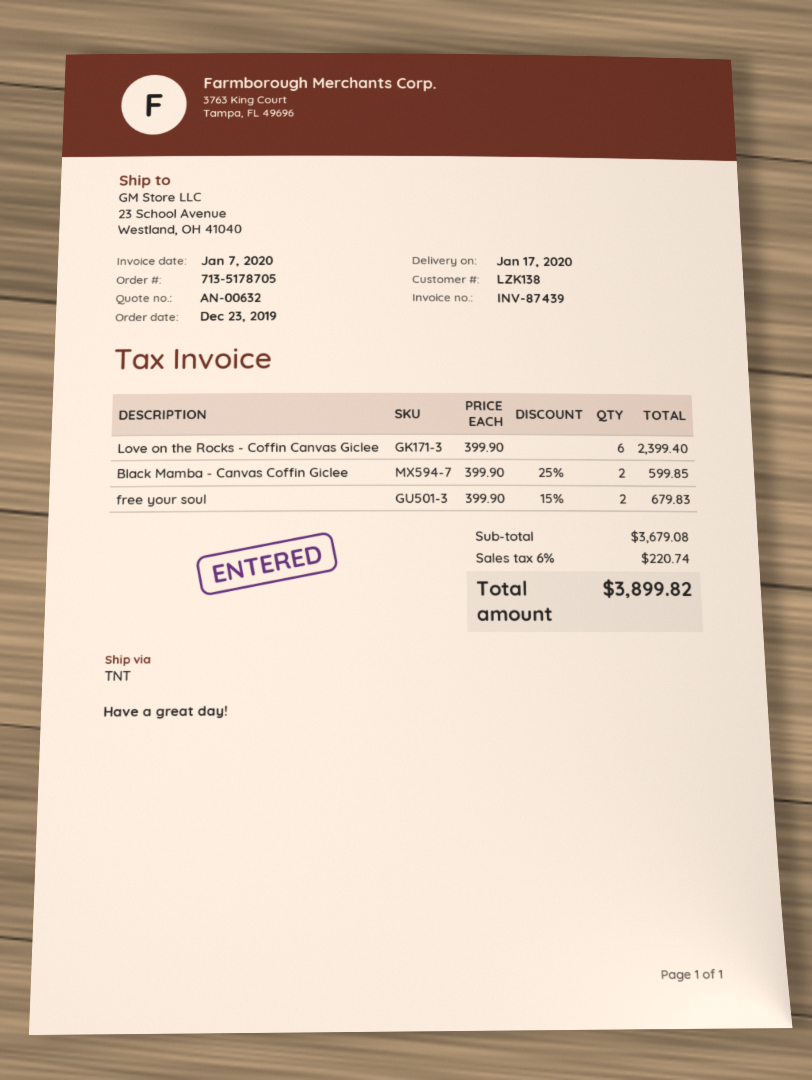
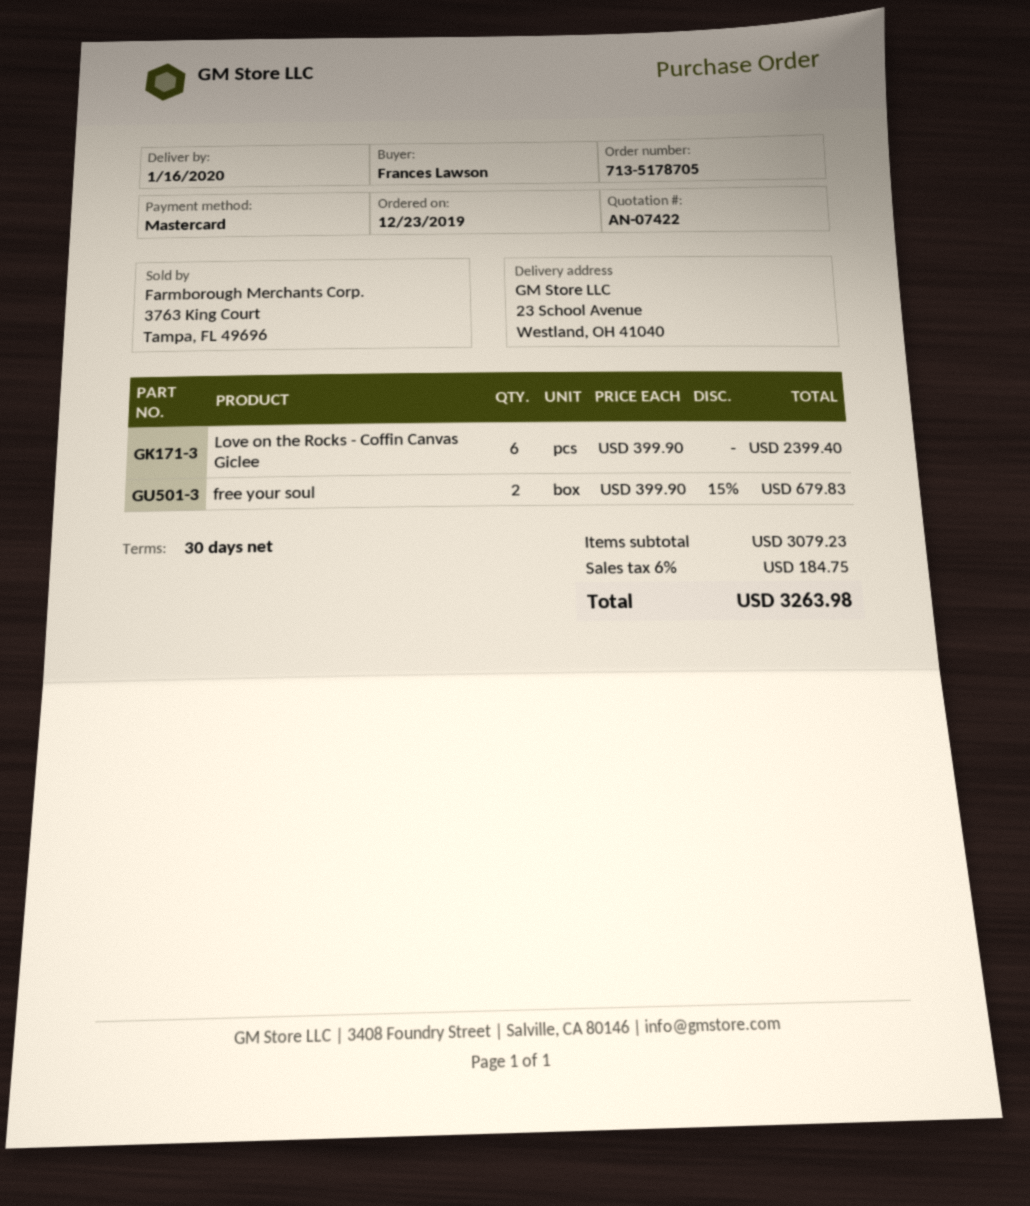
quote number: AN-00632 -> AN-07422
delivery date: 2020-01-17 -> 2020-01-16
Black Mamba - Canvas Coffin Giclee: 2 x 399.90 - 25% = 599.85 -> none
subtotal: 3679.08 -> 3079.23
tax: 6% = 220.74 -> 6% = 184.75
total: 3899.82 -> 3263.98

